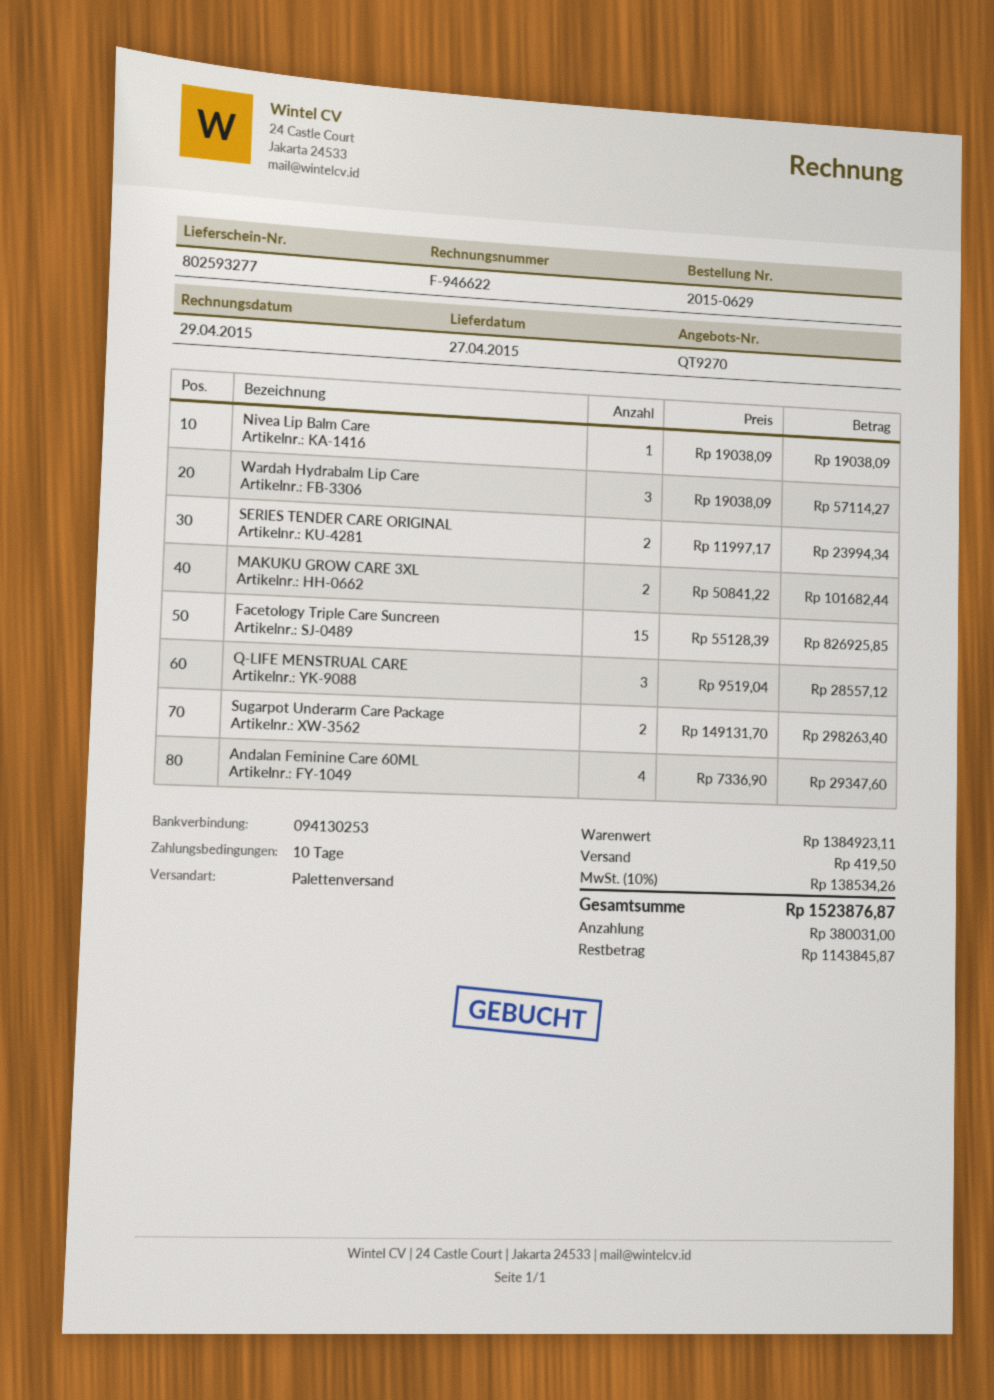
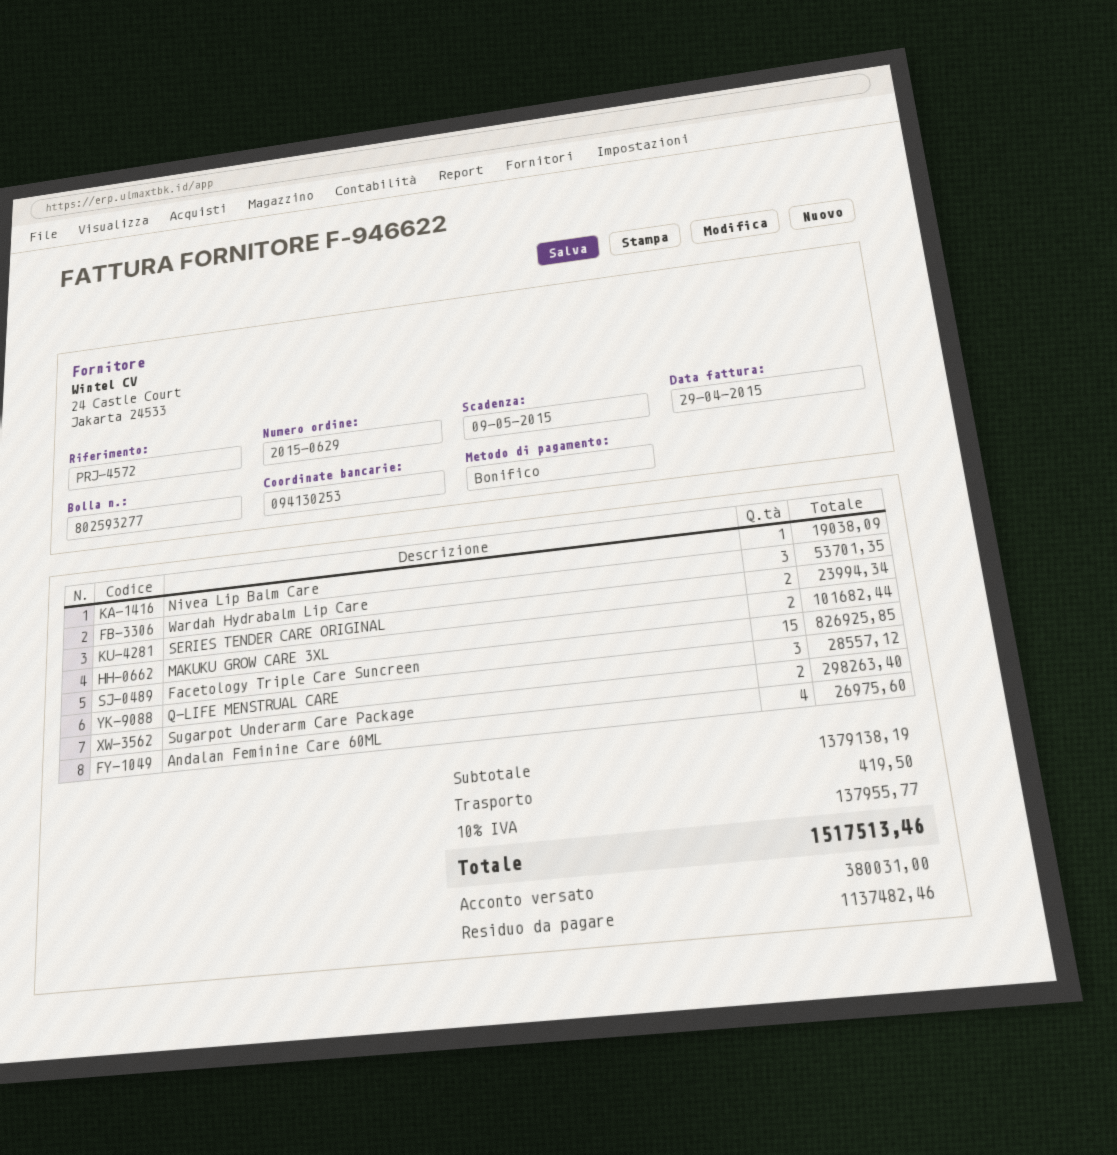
Wardah Hydrabalm Lip Care: 3 for 57114.27 -> 3 for 53701.35
Andalan Feminine Care 60ML: 4 for 29347.60 -> 4 for 26975.60
subtotal: 1384923.11 -> 1379138.19
tax: 10% = 138534.26 -> 10% = 137955.77
total: 1523876.87 -> 1517513.46
balance: 1143845.87 -> 1137482.46

